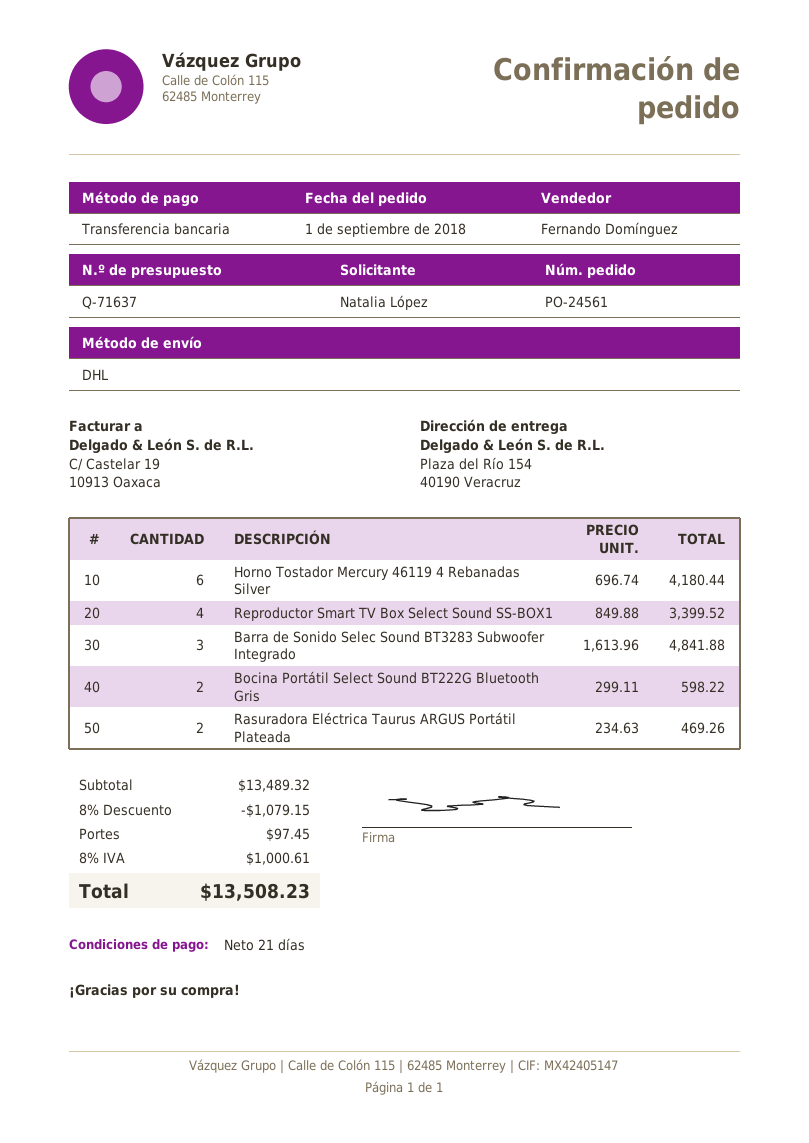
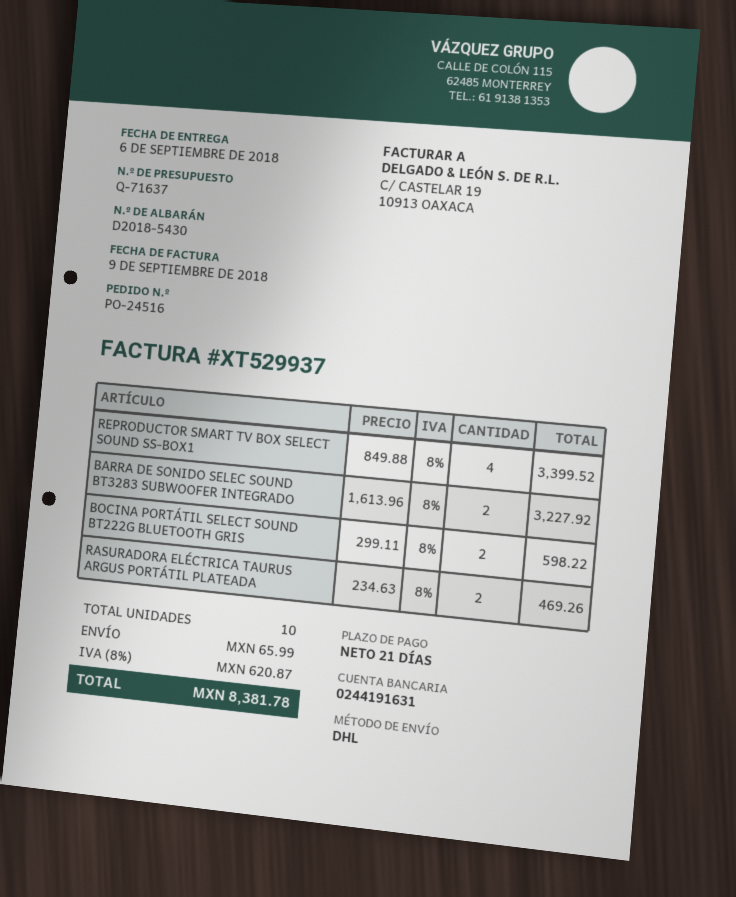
order number: PO-24561 -> PO-24516
Horno Tostador Mercury 46119 4 Rebanadas Silver: 6 x 696.74 = 4180.44 -> none
Barra de Sonido Selec Sound BT3283 Subwoofer Integrado: 3 x 1613.96 = 4841.88 -> 2 x 1613.96 = 3227.92
discount: 8% = 1079.15 -> none
shipping: 97.45 -> 65.99
tax: 8% = 1000.61 -> 8% = 620.87
total: 13508.23 -> 8381.78

